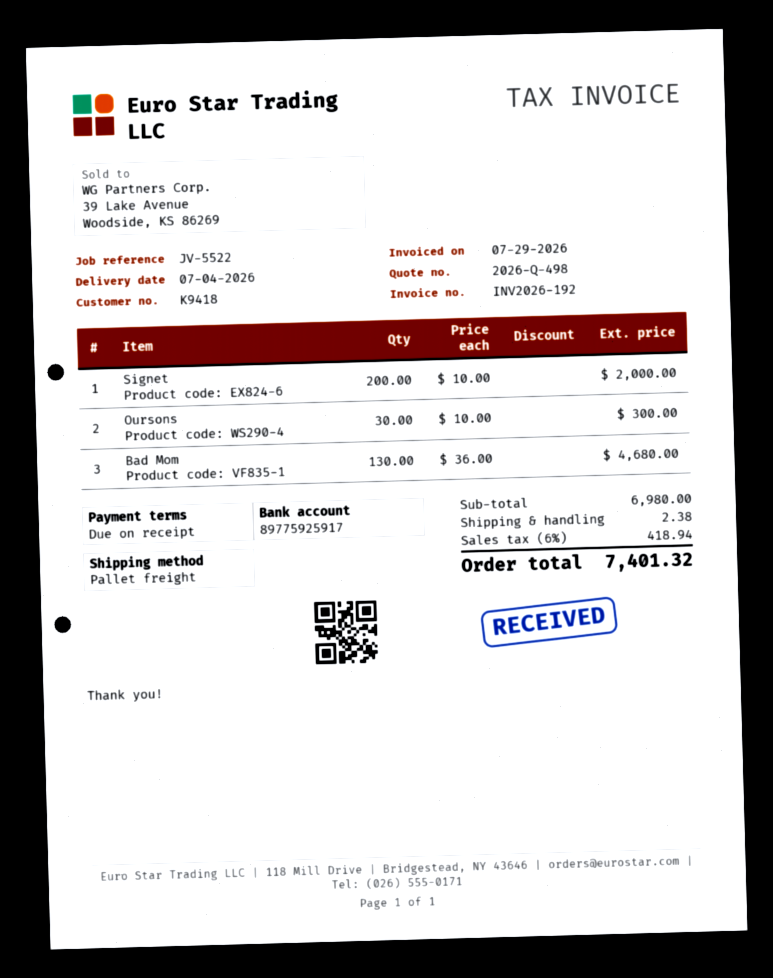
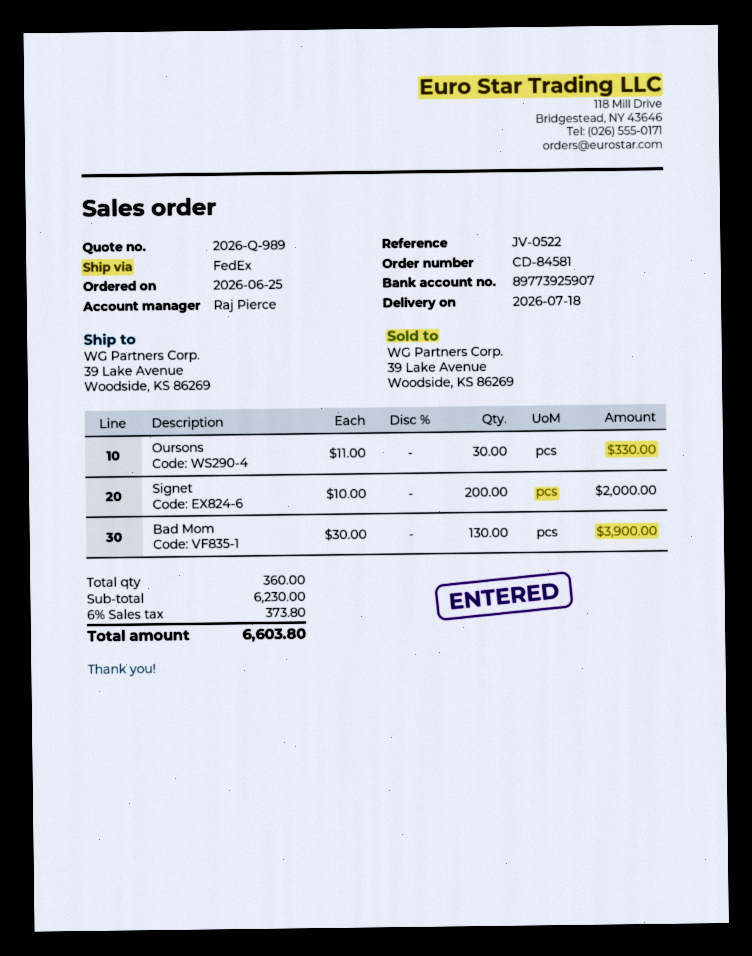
quote number: 2026-Q-498 -> 2026-Q-989
delivery date: 2026-07-04 -> 2026-07-18
reference: JV-5522 -> JV-0522
bank account: 89775925917 -> 89773925907
shipping method: pallet freight -> FedEx
Oursons: 30 x 10.00 = 300.00 -> 30 x 11.00 = 330.00
Bad Mom: 130 x 36.00 = 4680.00 -> 130 x 30.00 = 3900.00
subtotal: 6980.00 -> 6230.00
shipping: 2.38 -> none
tax: 6% = 418.94 -> 6% = 373.80
total: 7401.32 -> 6603.80

